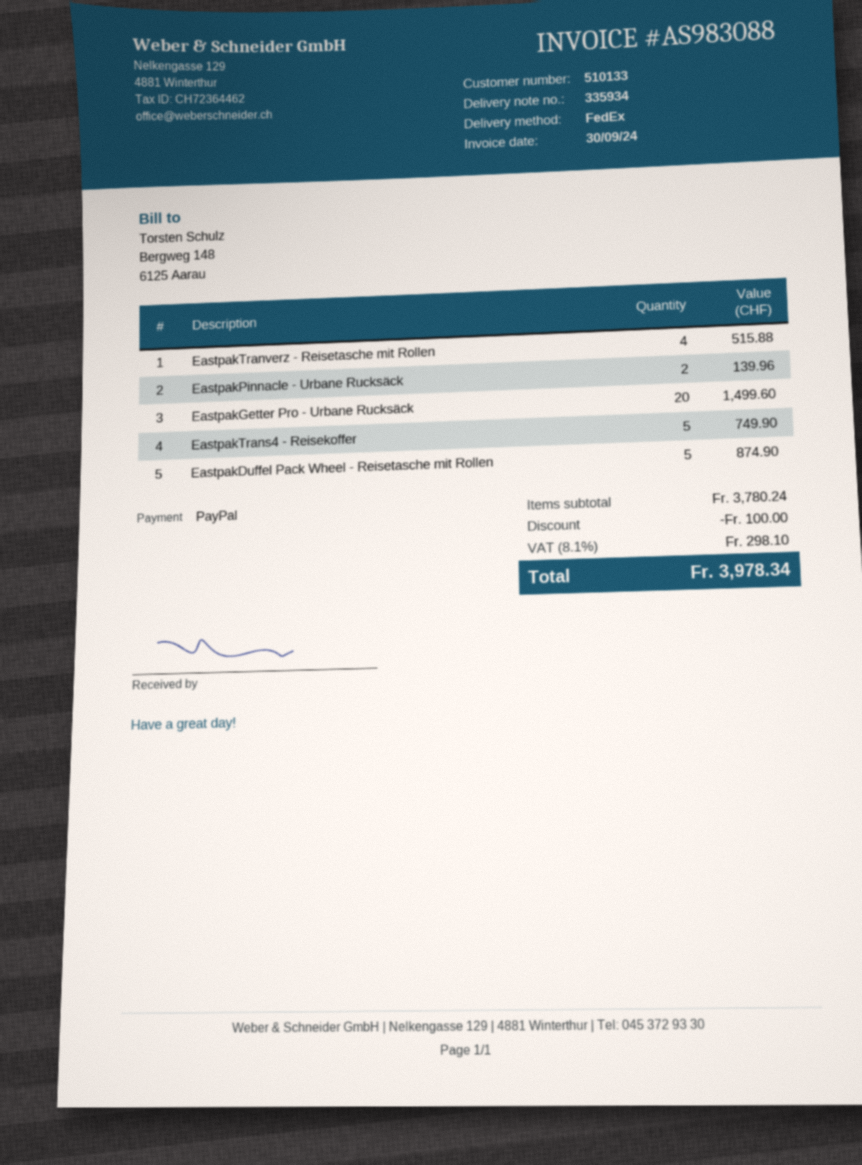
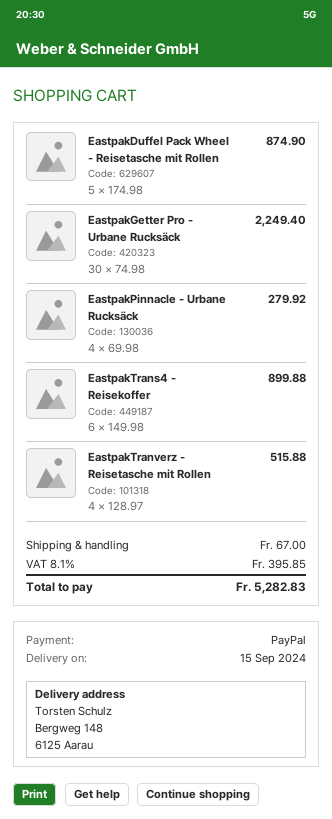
EastpakPinnacle - Urbane Rucksäck: 2 for 139.96 -> 4 for 279.92
EastpakGetter Pro - Urbane Rucksäck: 20 for 1499.60 -> 30 for 2249.40
EastpakTrans4 - Reisekoffer: 5 for 749.90 -> 6 for 899.88
discount: 100.00 -> none
shipping: none -> 67.00
tax: 8.1% = 298.10 -> 8.1% = 395.85
total: 3978.34 -> 5282.83

